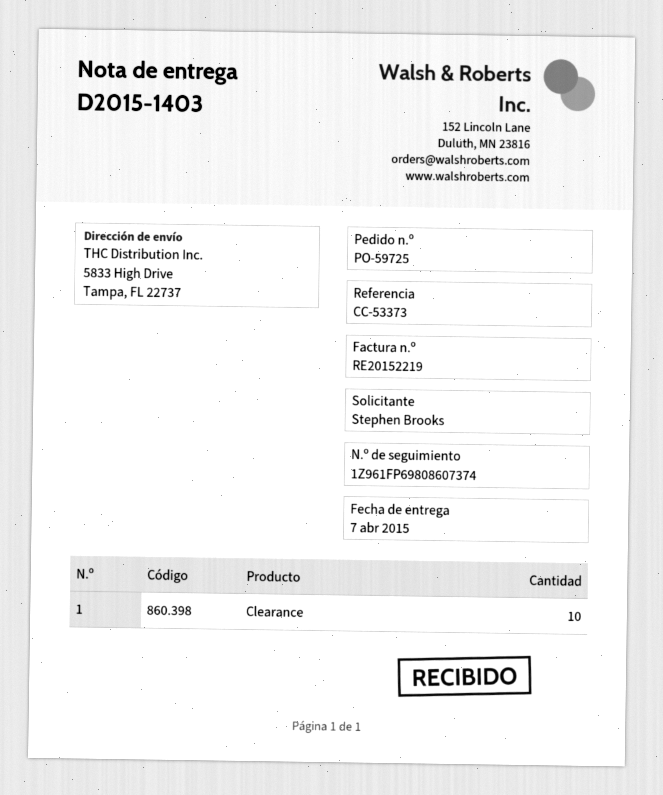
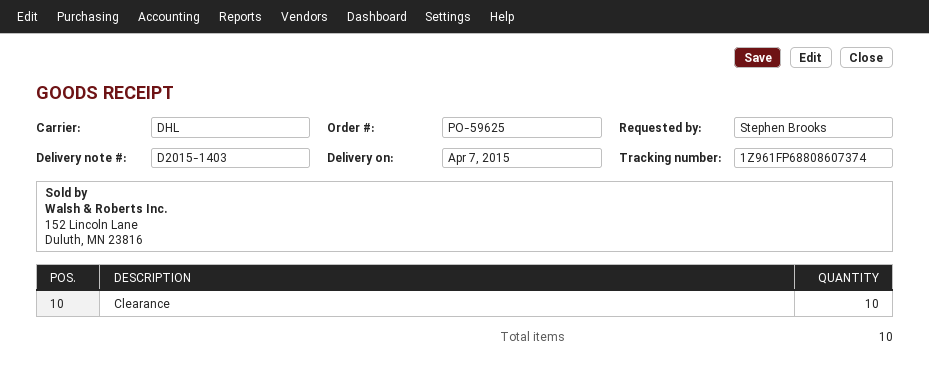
order number: PO-59725 -> PO-59625
tracking number: 1Z961FP69808607374 -> 1Z961FP68808607374

